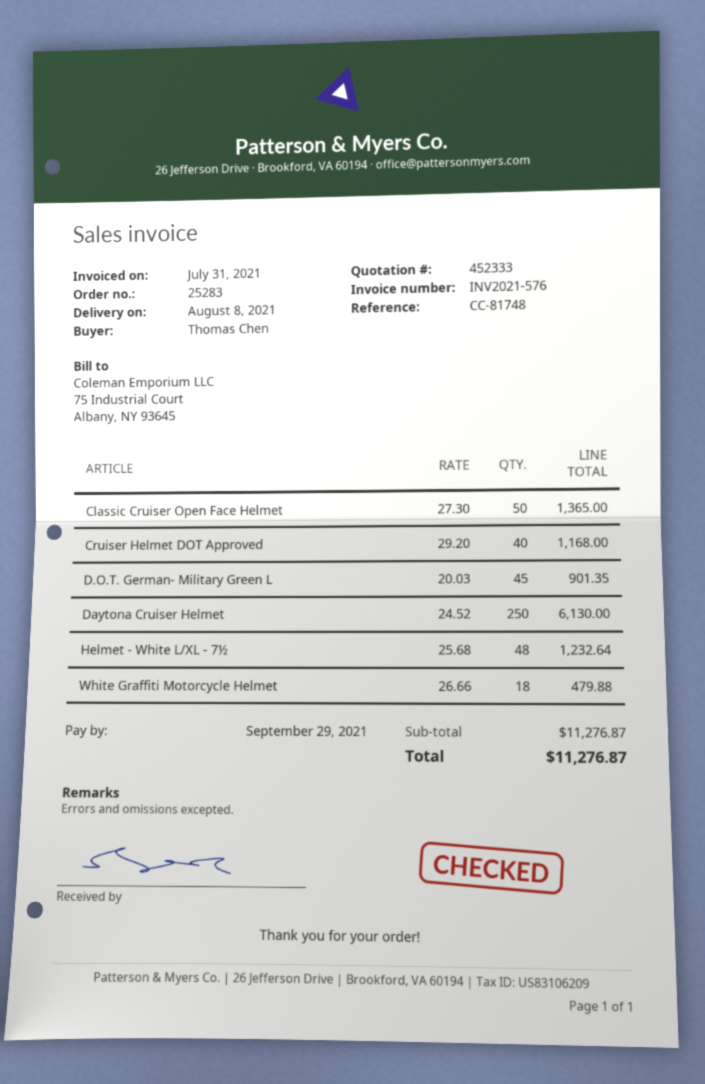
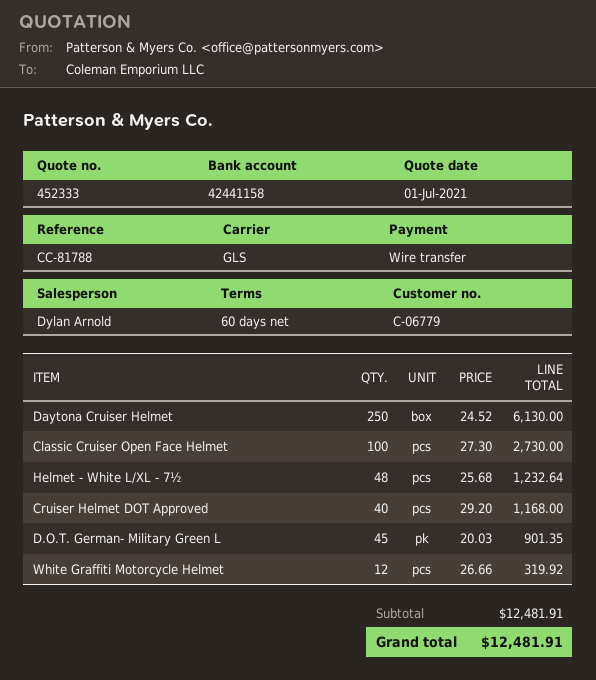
reference: CC-81748 -> CC-81788
Classic Cruiser Open Face Helmet: 50 x 27.30 = 1365.00 -> 100 x 27.30 = 2730.00
White Graffiti Motorcycle Helmet: 18 x 26.66 = 479.88 -> 12 x 26.66 = 319.92
subtotal: 11276.87 -> 12481.91
total: 11276.87 -> 12481.91

